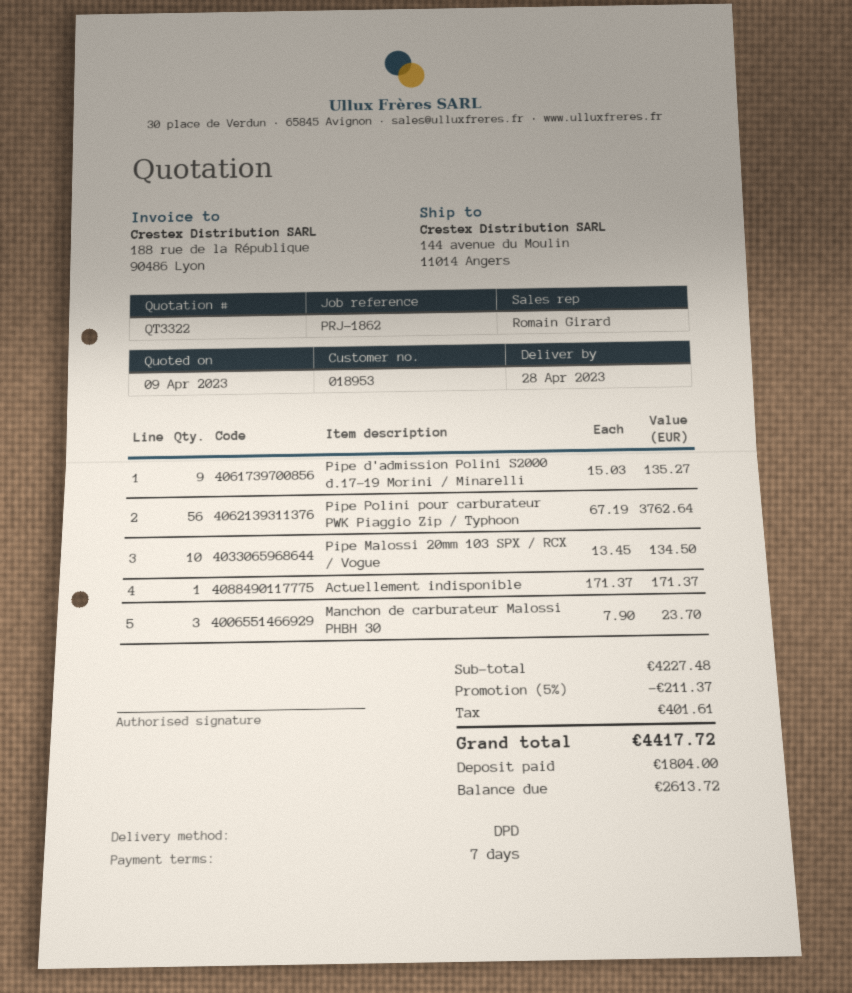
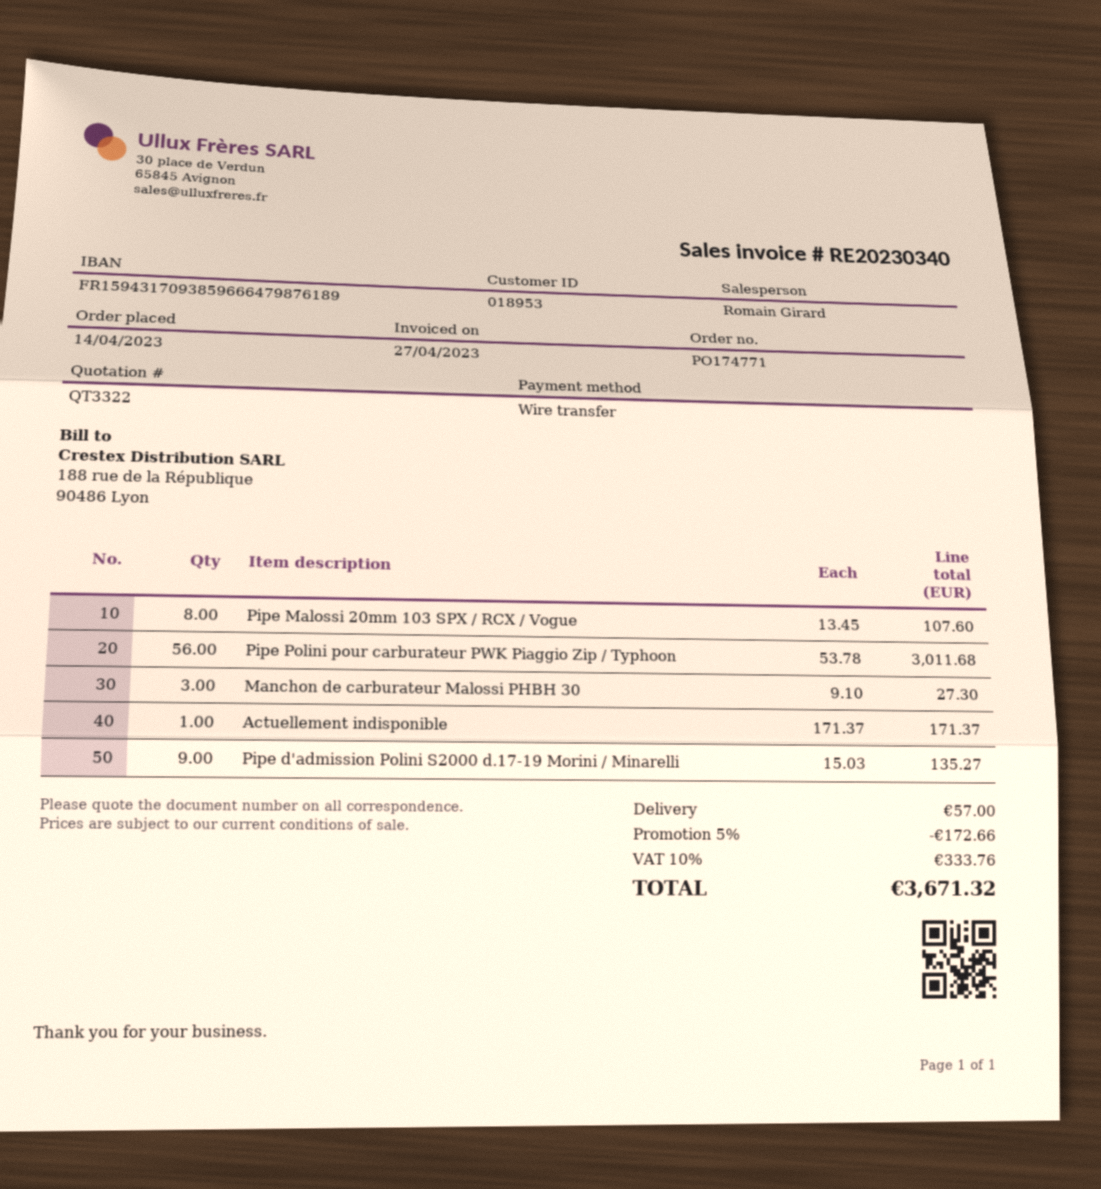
Pipe Polini pour carburateur PWK Piaggio Zip / Typhoon: 56 x 67.19 = 3762.64 -> 56 x 53.78 = 3011.68
Pipe Malossi 20mm 103 SPX / RCX / Vogue: 10 x 13.45 = 134.50 -> 8 x 13.45 = 107.60
Manchon de carburateur Malossi PHBH 30: 3 x 7.90 = 23.70 -> 3 x 9.10 = 27.30
discount: 5% = 211.37 -> 5% = 172.66
shipping: none -> 57.00
tax: 401.61 -> 333.76
total: 4417.72 -> 3671.32

